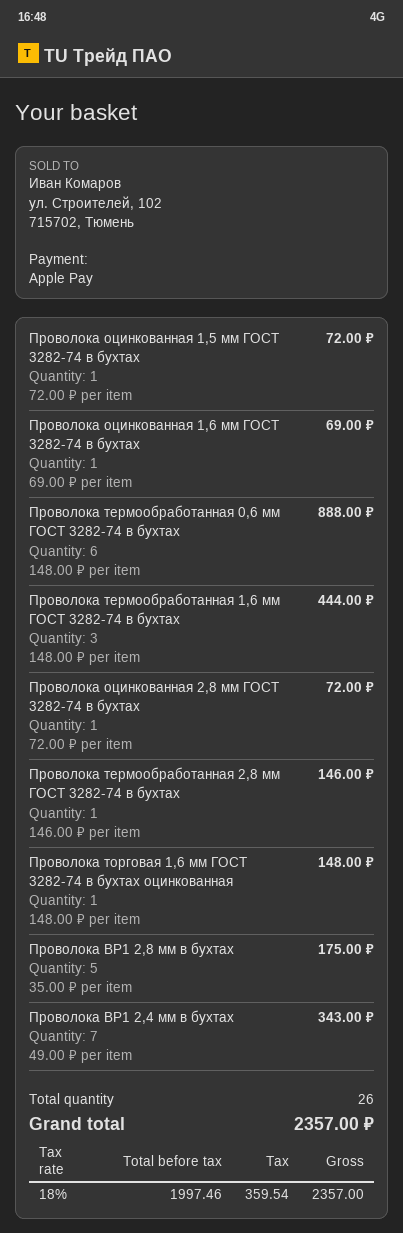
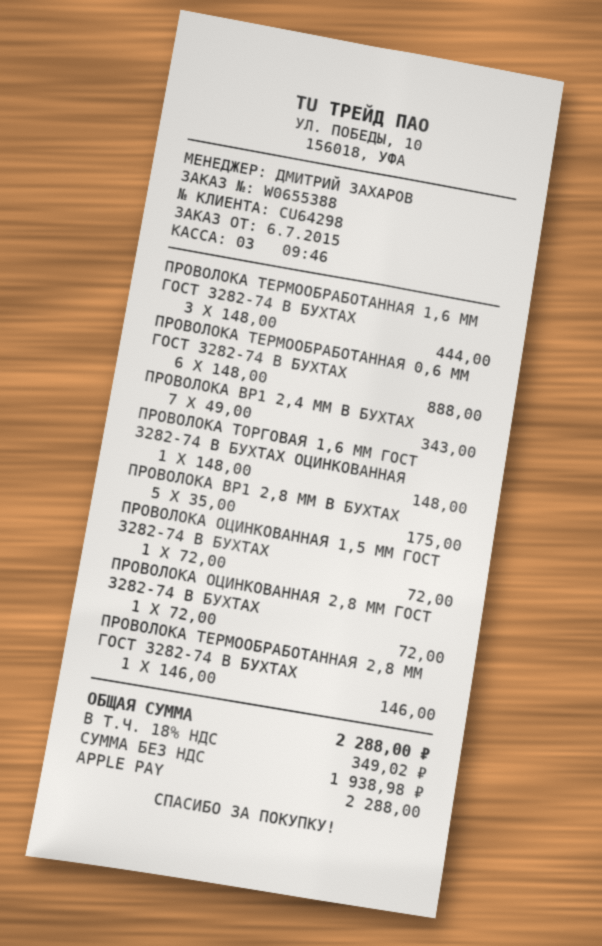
Проволока оцинкованная 1,6 мм ГОСТ 3282-74 в бухтах: 1 x 69.00 = 69.00 -> none
net: 1997.46 -> 1938.98
tax: 18% = 359.54 -> 18% = 349.02
total: 2357.00 -> 2288.00

